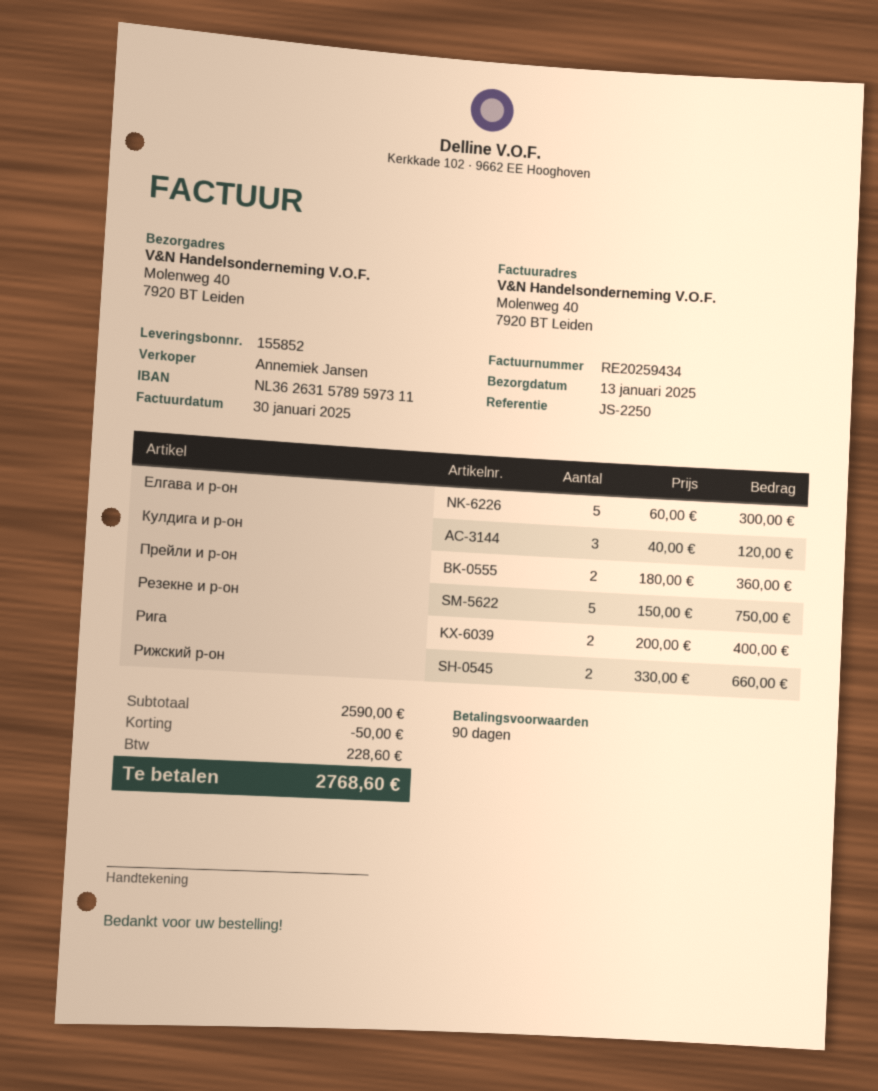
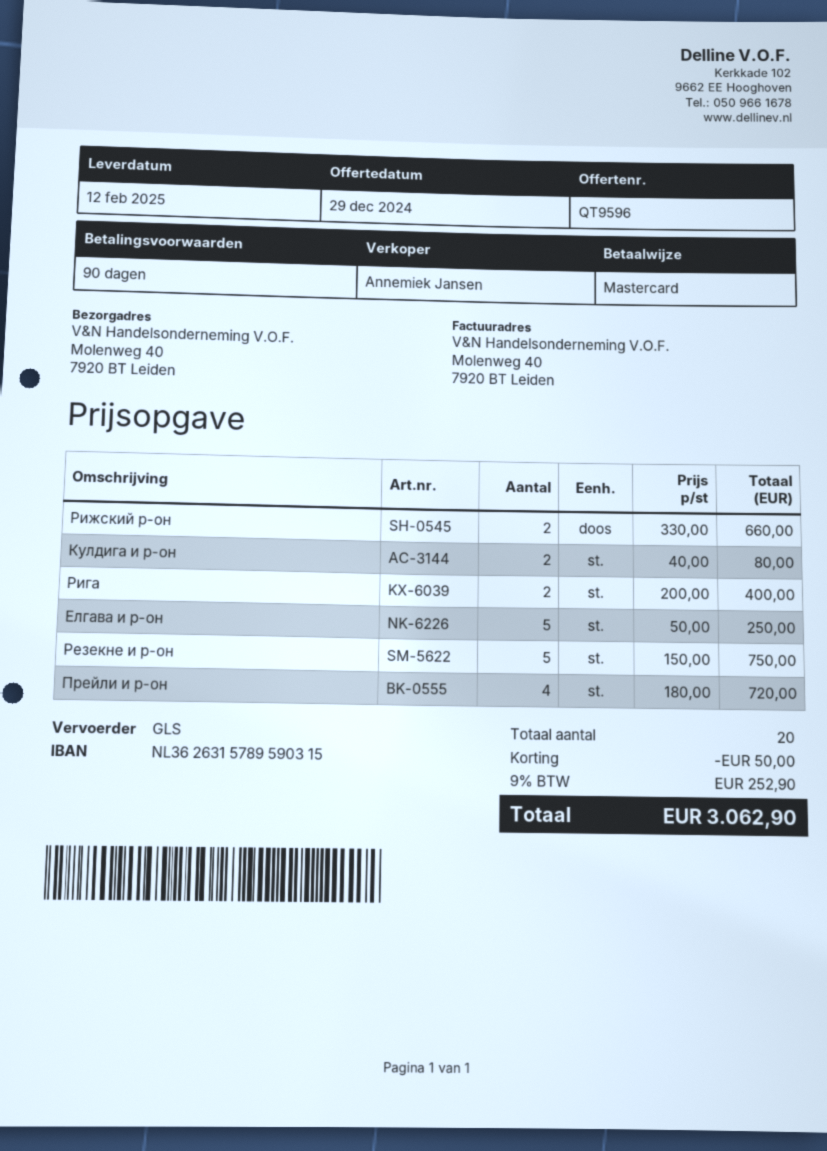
delivery date: 2025-01-13 -> 2025-02-12
bank account: NL3626315789597311 -> NL3626315789590315
Елгава и р-он: 5 x 60.00 = 300.00 -> 5 x 50.00 = 250.00
Кулдига и р-он: 3 x 40.00 = 120.00 -> 2 x 40.00 = 80.00
Прейли и р-он: 2 x 180.00 = 360.00 -> 4 x 180.00 = 720.00
tax: 228.60 -> 252.90
total: 2768.60 -> 3062.90

